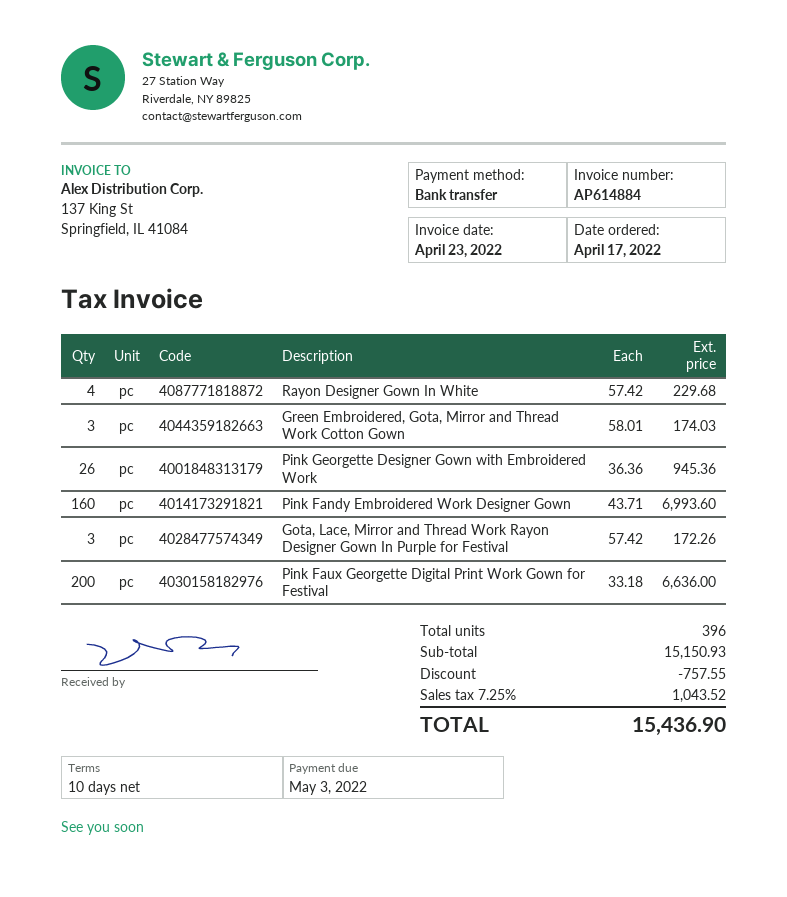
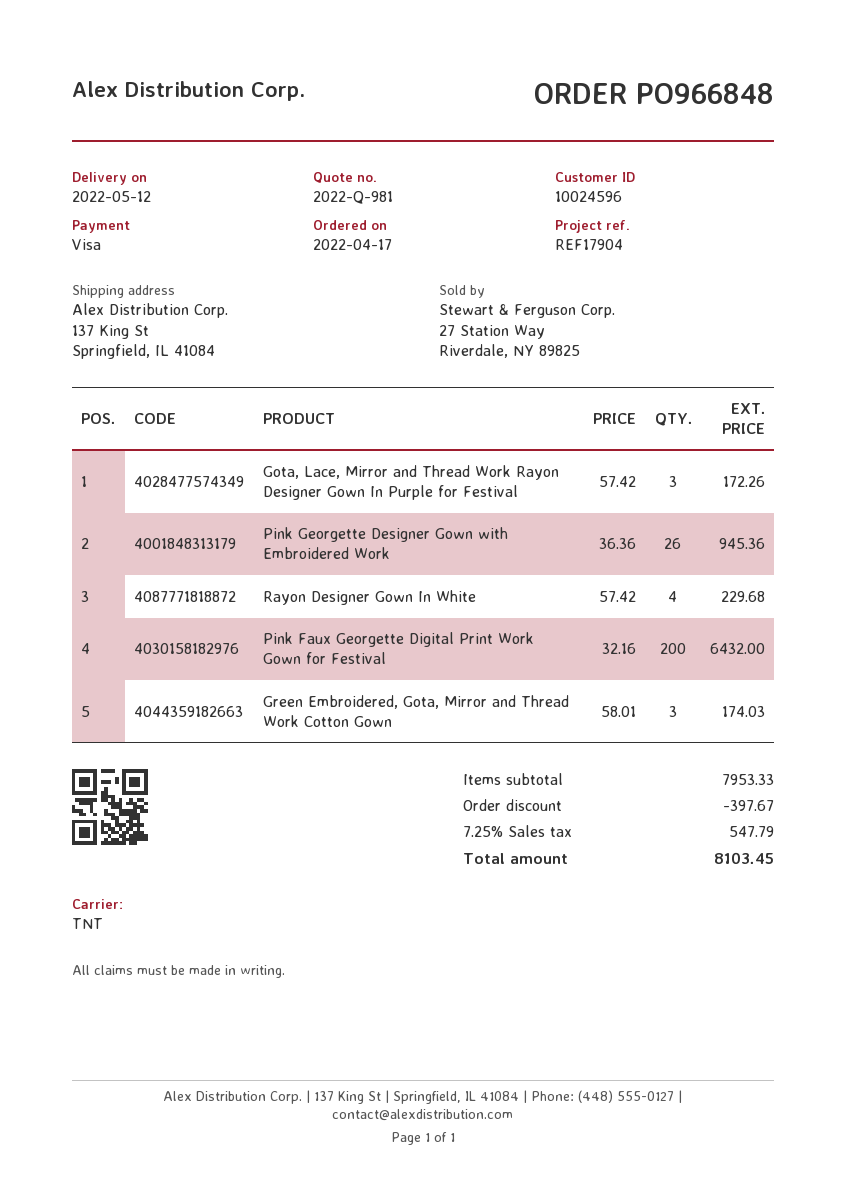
payment method: bank transfer -> Visa
Pink Fandy Embroidered Work Designer Gown: 160 x 43.71 = 6993.60 -> none
Pink Faux Georgette Digital Print Work Gown for Festival: 200 x 33.18 = 6636.00 -> 200 x 32.16 = 6432.00
subtotal: 15150.93 -> 7953.33
discount: 757.55 -> 397.67
tax: 7.25% = 1043.52 -> 7.25% = 547.79
total: 15436.90 -> 8103.45

